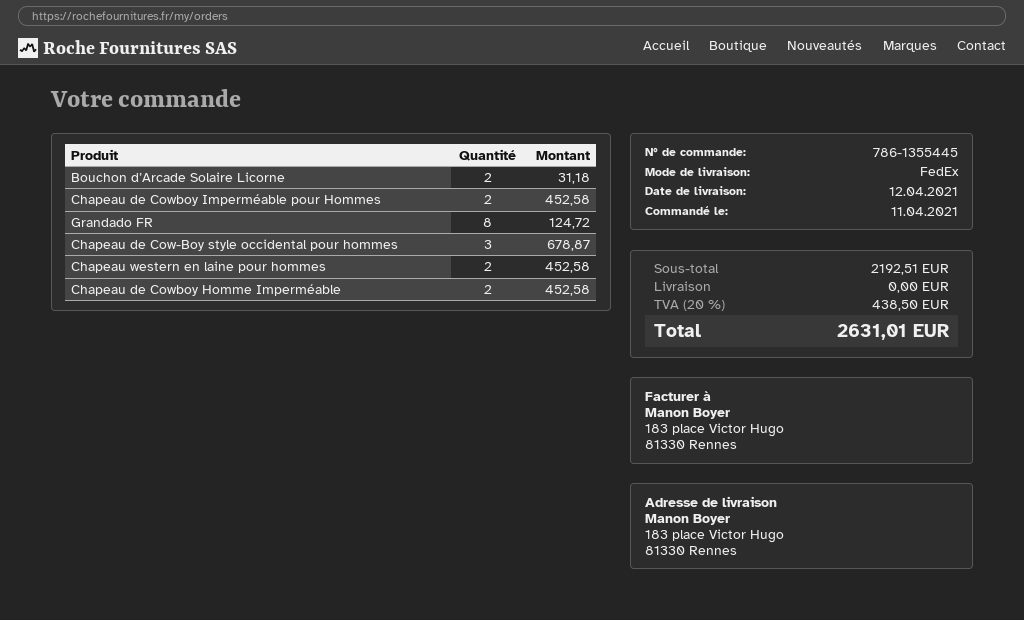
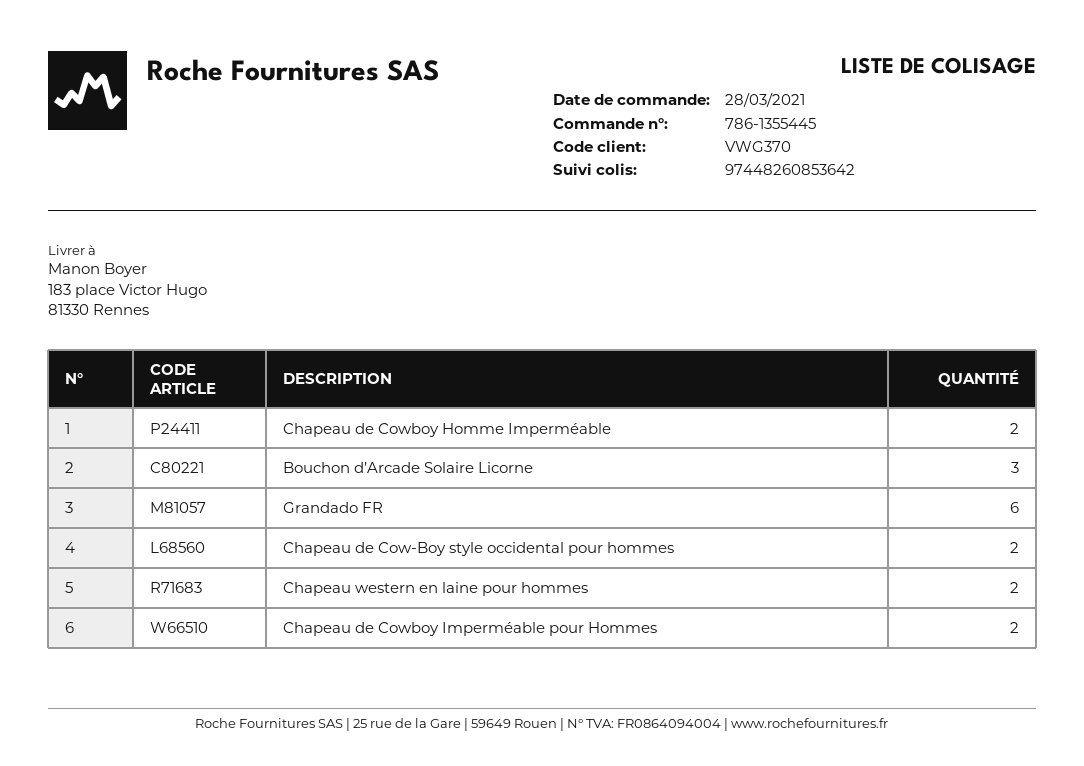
order date: 2021-04-11 -> 2021-03-28
Bouchon d’Arcade Solaire Licorne: 2 -> 3
Grandado FR: 8 -> 6
Chapeau de Cow-Boy style occidental pour hommes: 3 -> 2

